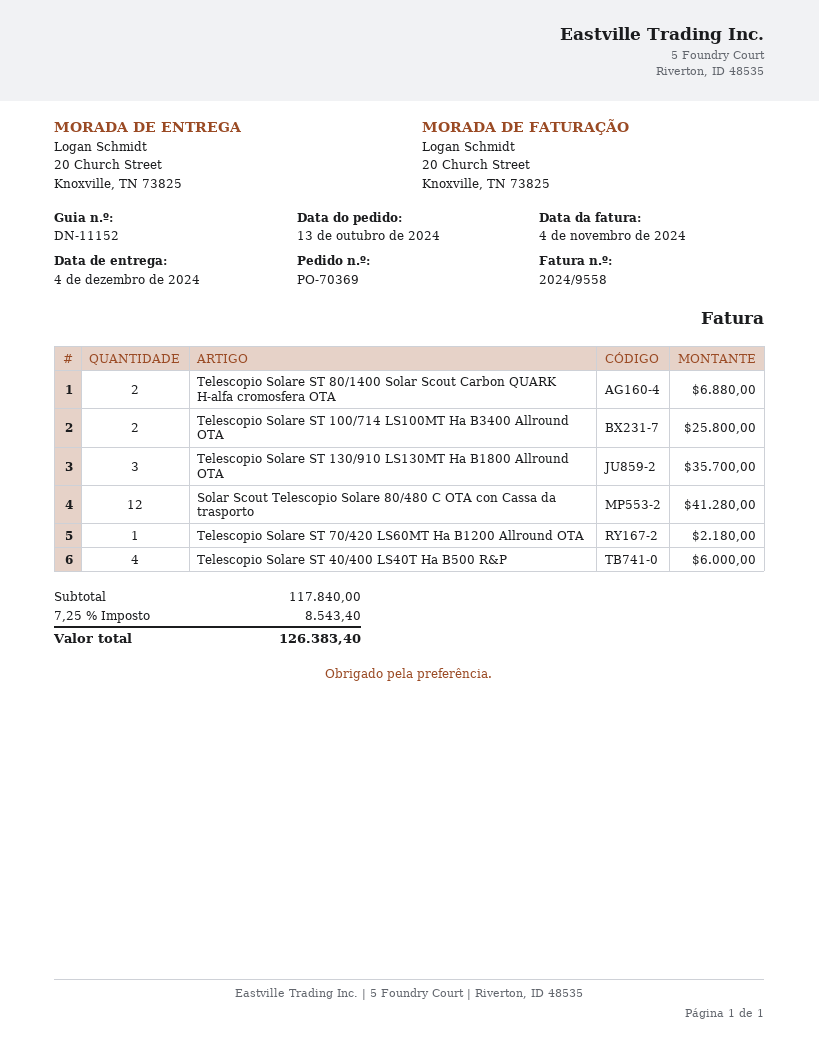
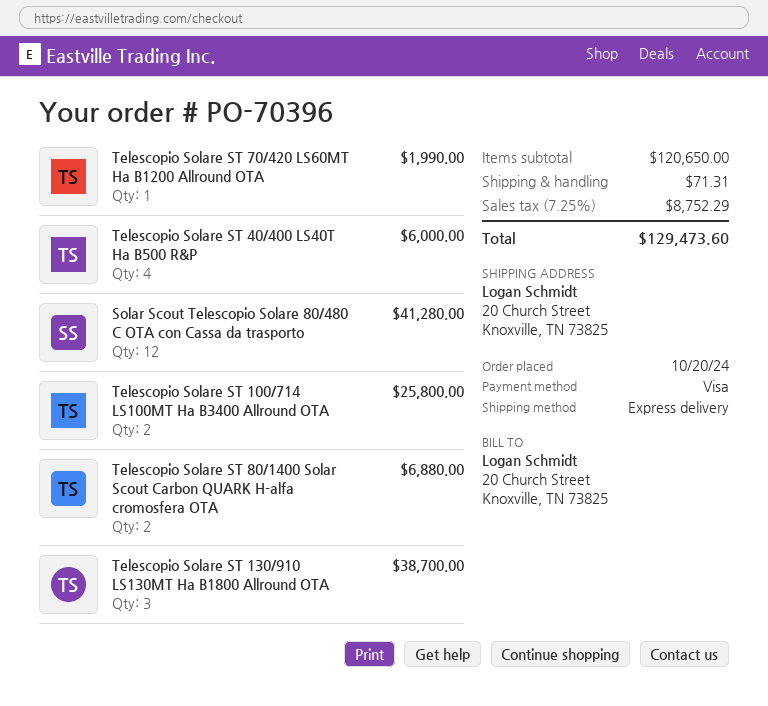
order number: PO-70369 -> PO-70396
order date: 2024-10-13 -> 2024-10-20
Telescopio Solare ST 130/910 LS130MT Ha B1800 Allround OTA: 3 for 35700.00 -> 3 for 38700.00
Telescopio Solare ST 70/420 LS60MT Ha B1200 Allround OTA: 1 for 2180.00 -> 1 for 1990.00
subtotal: 117840.00 -> 120650.00
shipping: none -> 71.31
tax: 7.25% = 8543.40 -> 7.25% = 8752.29
total: 126383.40 -> 129473.60

